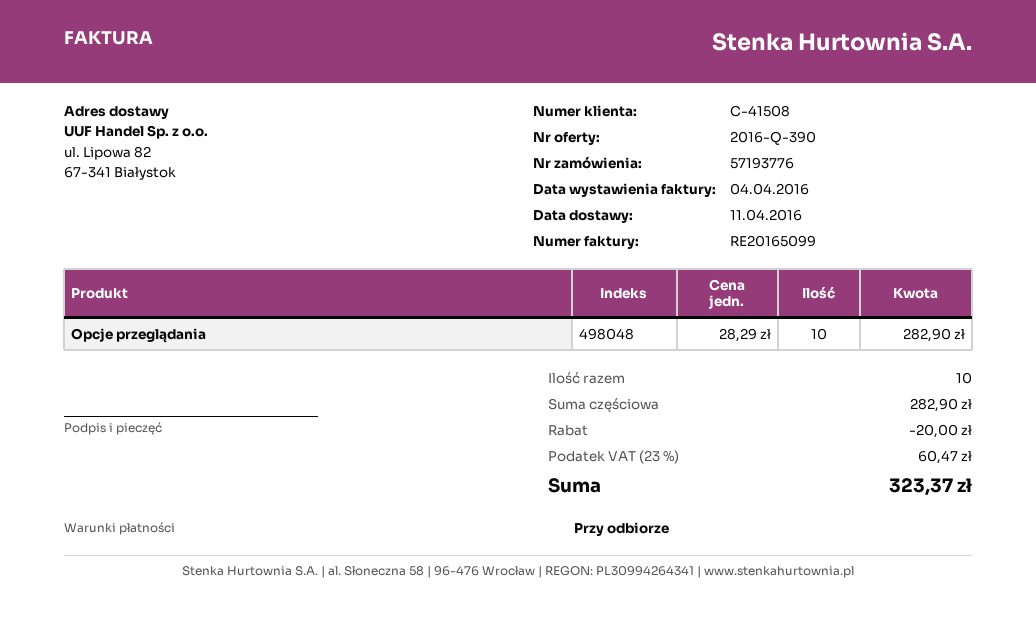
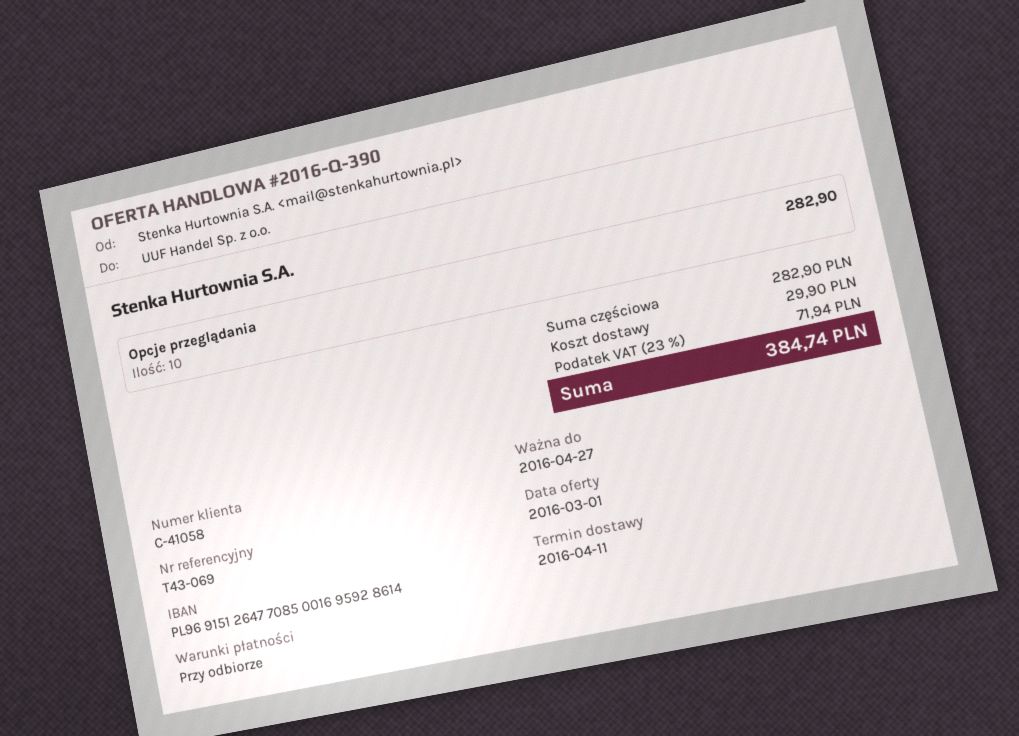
customer number: C-41508 -> C-41058
discount: 20.00 -> none
shipping: none -> 29.90
tax: 23% = 60.47 -> 23% = 71.94
total: 323.37 -> 384.74

